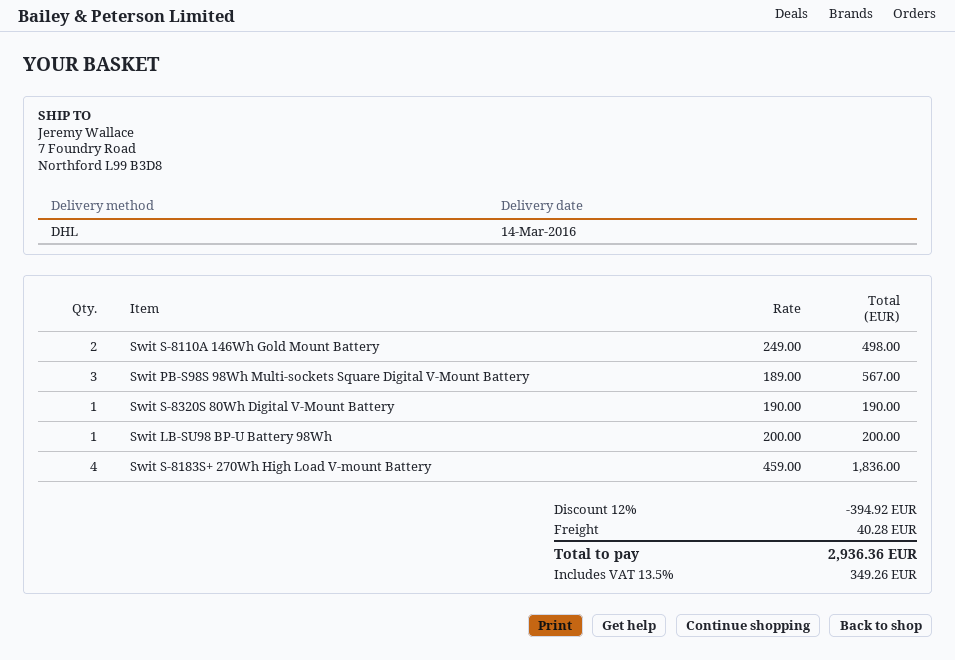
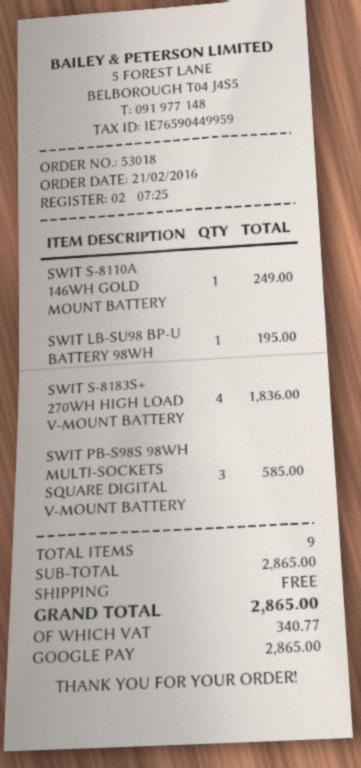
Swit S-8110A 146Wh Gold Mount Battery: 2 for 498.00 -> 1 for 249.00
Swit PB-S98S 98Wh Multi-sockets Square Digital V-Mount Battery: 3 for 567.00 -> 3 for 585.00
Swit S-8320S 80Wh Digital V-Mount Battery: 1 for 190.00 -> none
Swit LB-SU98 BP-U Battery 98Wh: 1 for 200.00 -> 1 for 195.00
discount: 12% = 394.92 -> none
shipping: 40.28 -> 0.00
tax: 349.26 -> 340.77
total: 2936.36 -> 2865.00

